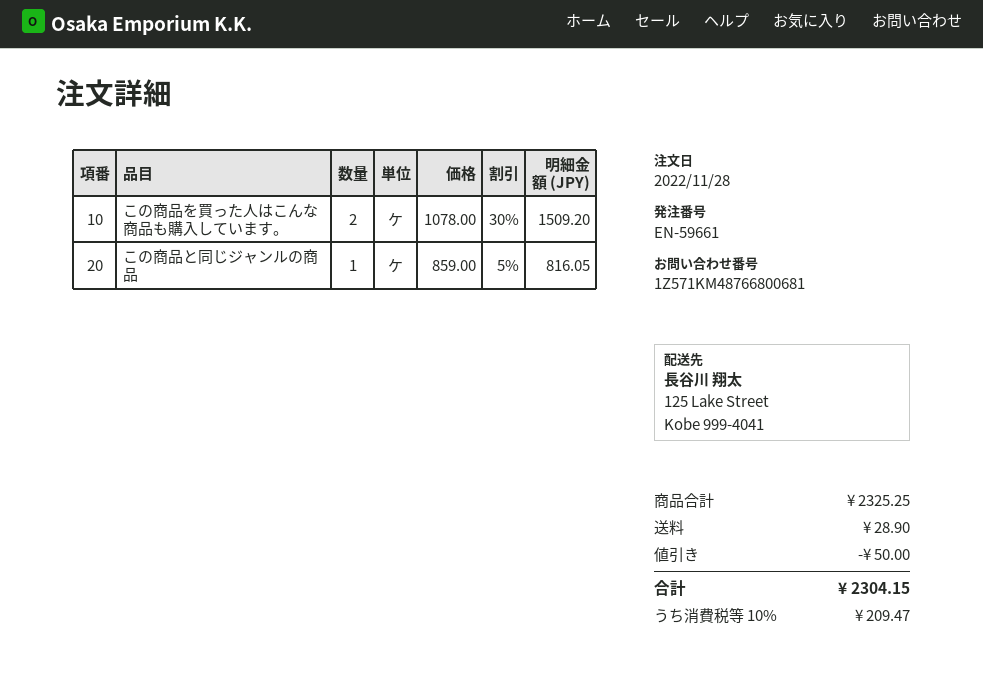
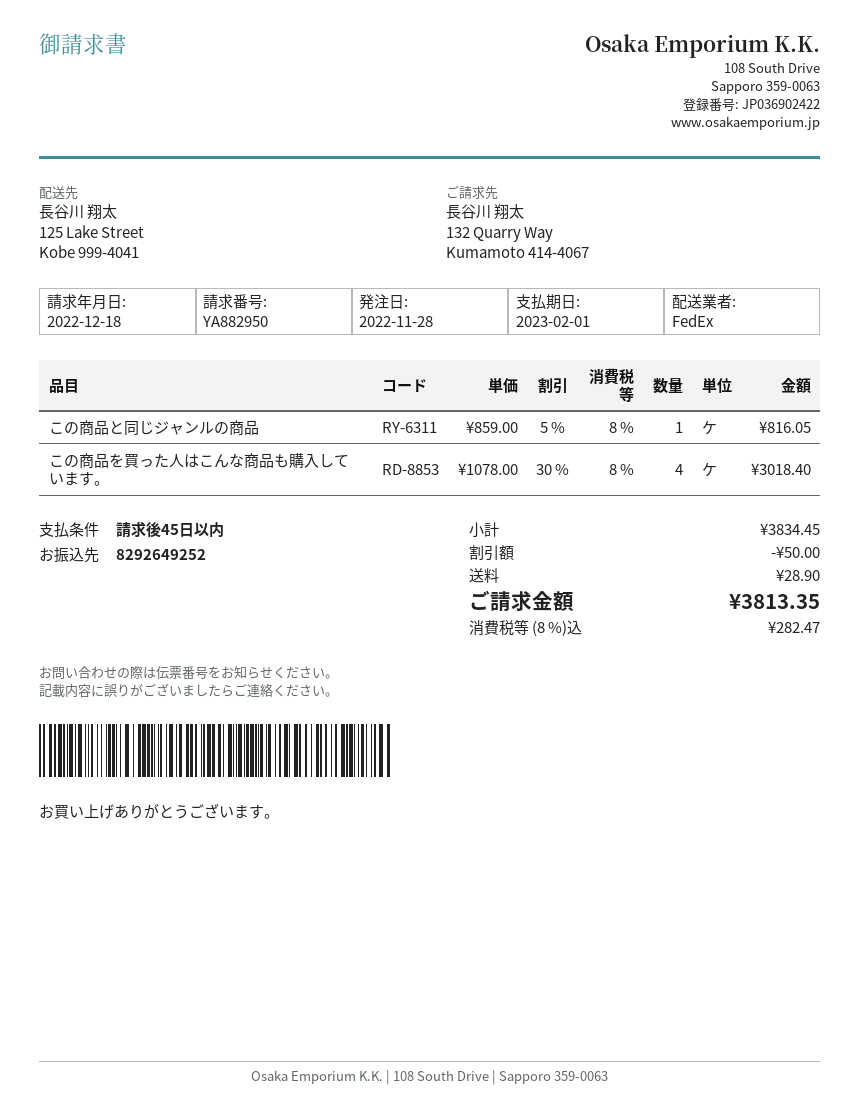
この商品を買った人はこんな商品も購入しています。: 2 x 1078.00 - 30% = 1509.20 -> 4 x 1078.00 - 30% = 3018.40
subtotal: 2325.25 -> 3834.45
tax: 10% = 209.47 -> 8% = 282.47
total: 2304.15 -> 3813.35

